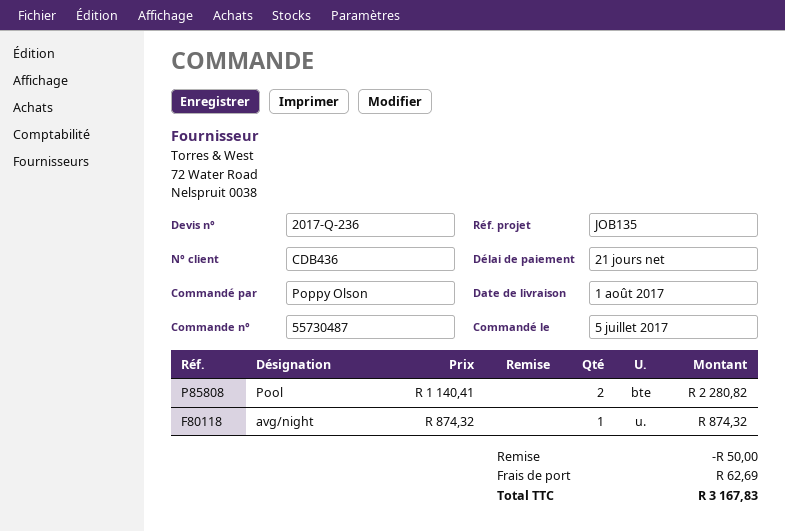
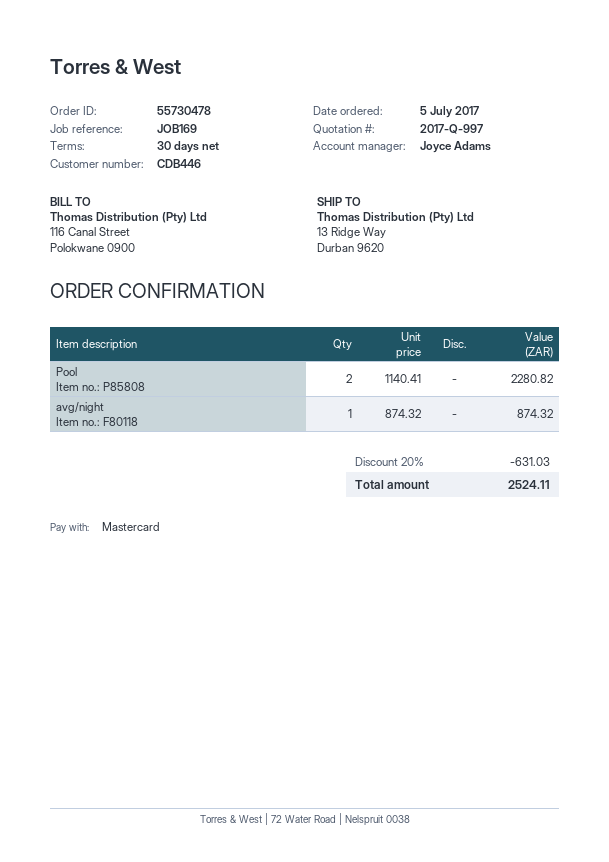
quote number: 2017-Q-236 -> 2017-Q-997
order number: 55730487 -> 55730478
payment terms: 21 days -> 30 days
customer number: CDB436 -> CDB446
reference: JOB135 -> JOB169
discount: 50.00 -> 631.03
shipping: 62.69 -> none
total: 3167.83 -> 2524.11

